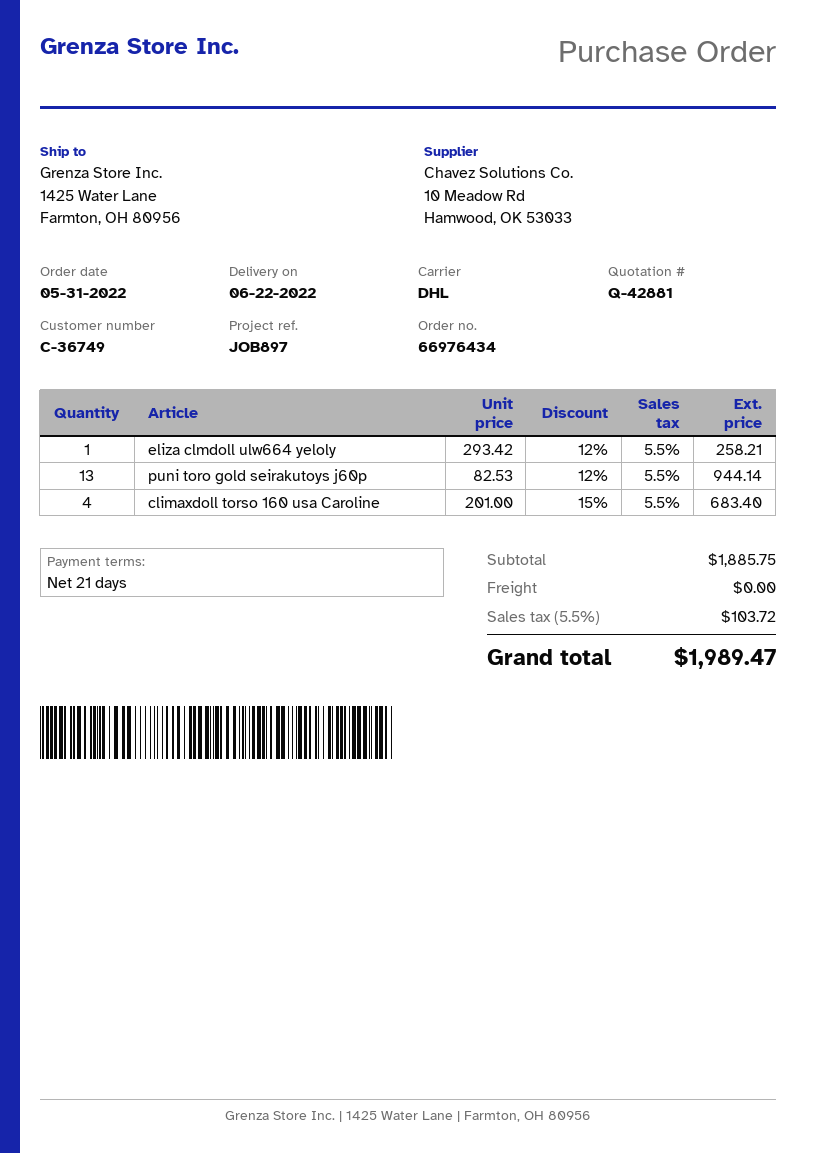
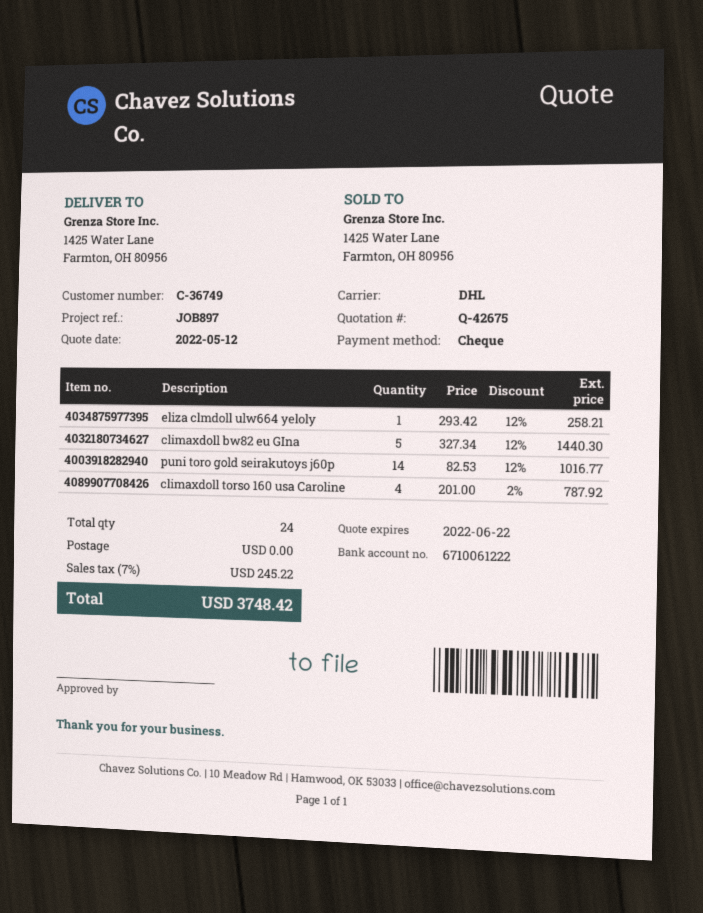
quote number: Q-42881 -> Q-42675
puni toro gold seirakutoys j60p: 13 x 82.53 - 12% = 944.14 -> 14 x 82.53 - 12% = 1016.77
climaxdoll torso 160 usa Caroline: 4 x 201.00 - 15% = 683.40 -> 4 x 201.00 - 2% = 787.92
climaxdoll bw82 eu GIna: none -> 5 x 327.34 - 12% = 1440.30
tax: 5.5% = 103.72 -> 7% = 245.22
total: 1989.47 -> 3748.42

